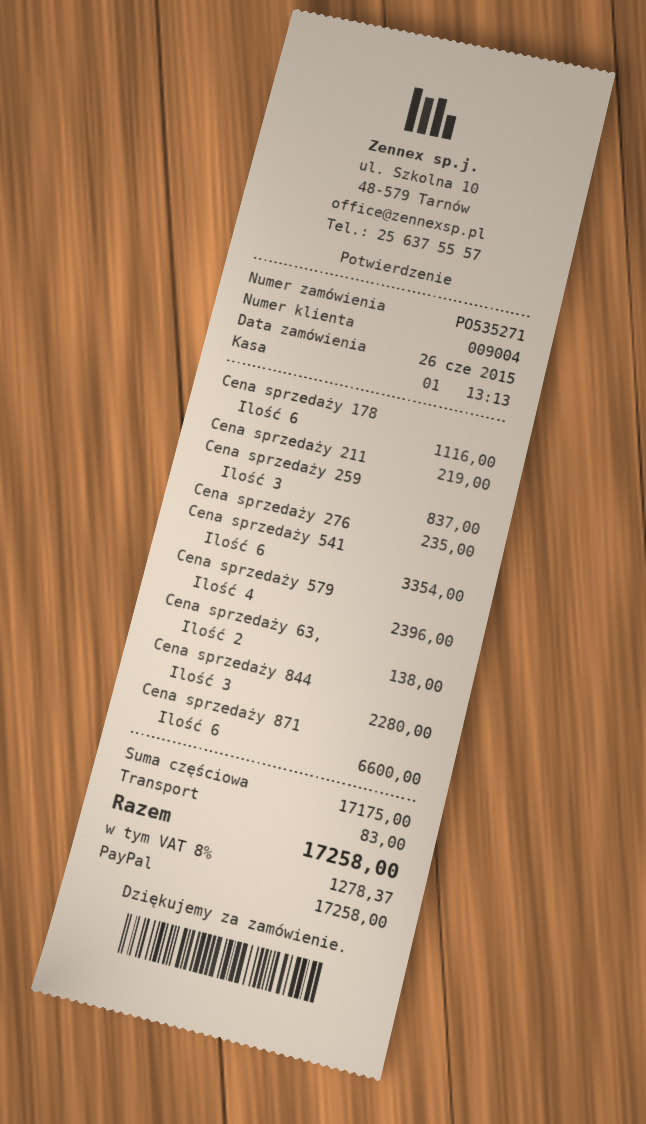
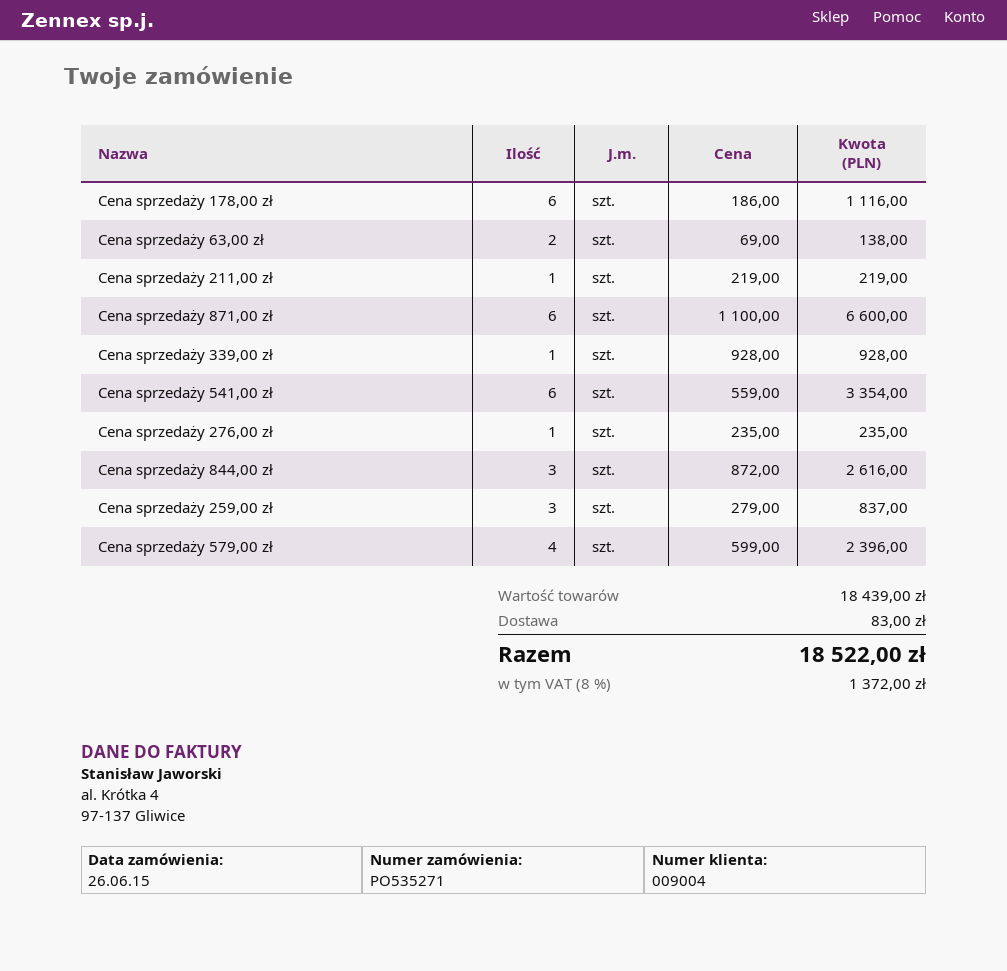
Cena sprzedaży 844: 3 for 2280.00 -> 3 for 2616.00
Cena sprzedaży 339,00 zł: none -> 1 for 928.00
subtotal: 17175.00 -> 18439.00
tax: 8% = 1278.37 -> 8% = 1372.00
total: 17258.00 -> 18522.00

